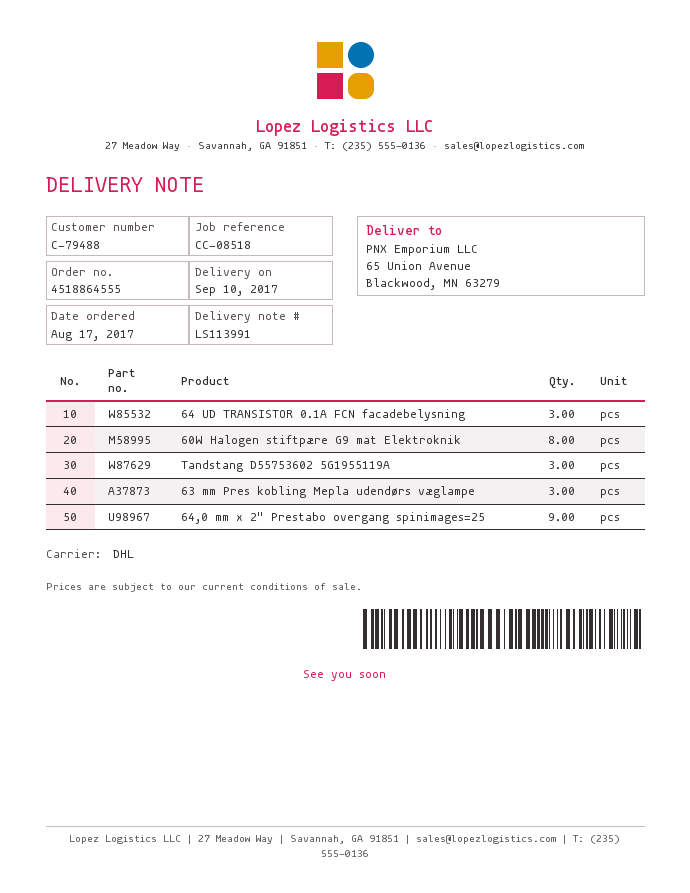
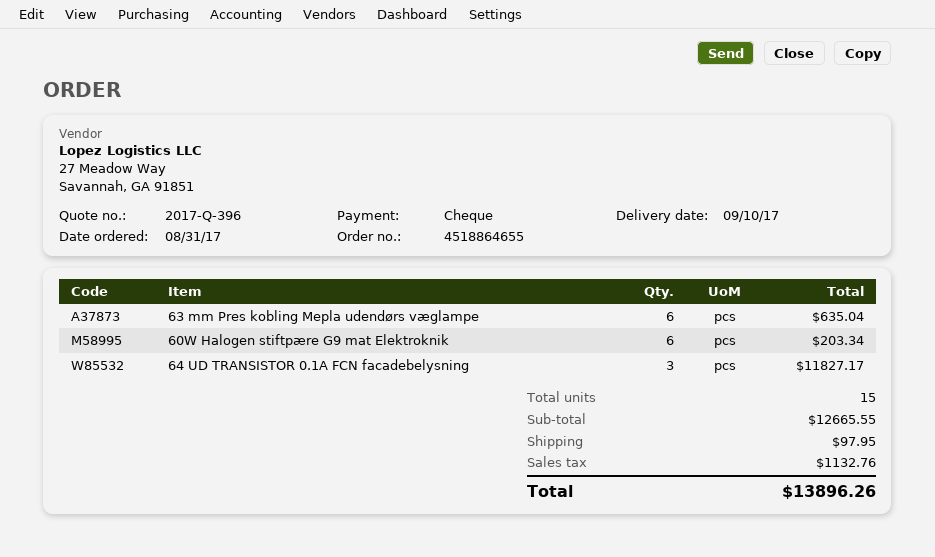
order number: 4518864555 -> 4518864655
order date: 2017-08-17 -> 2017-08-31
60W Halogen stiftpære G9 mat Elektroknik: 8 -> 6
Tandstang D55753602 5G1955119A: 3 -> none
63 mm Pres kobling Mepla udendørs væglampe: 3 -> 6
64,0 mm x 2" Prestabo overgang spinimages=25: 9 -> none

